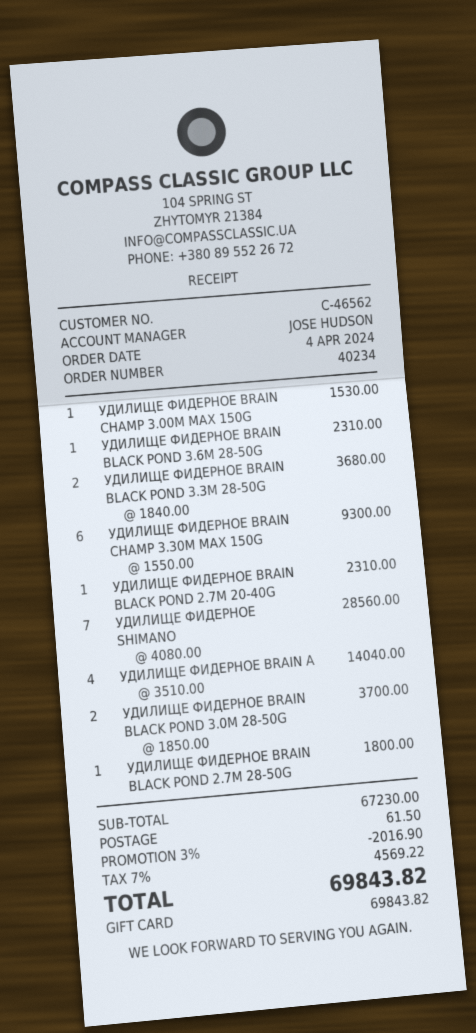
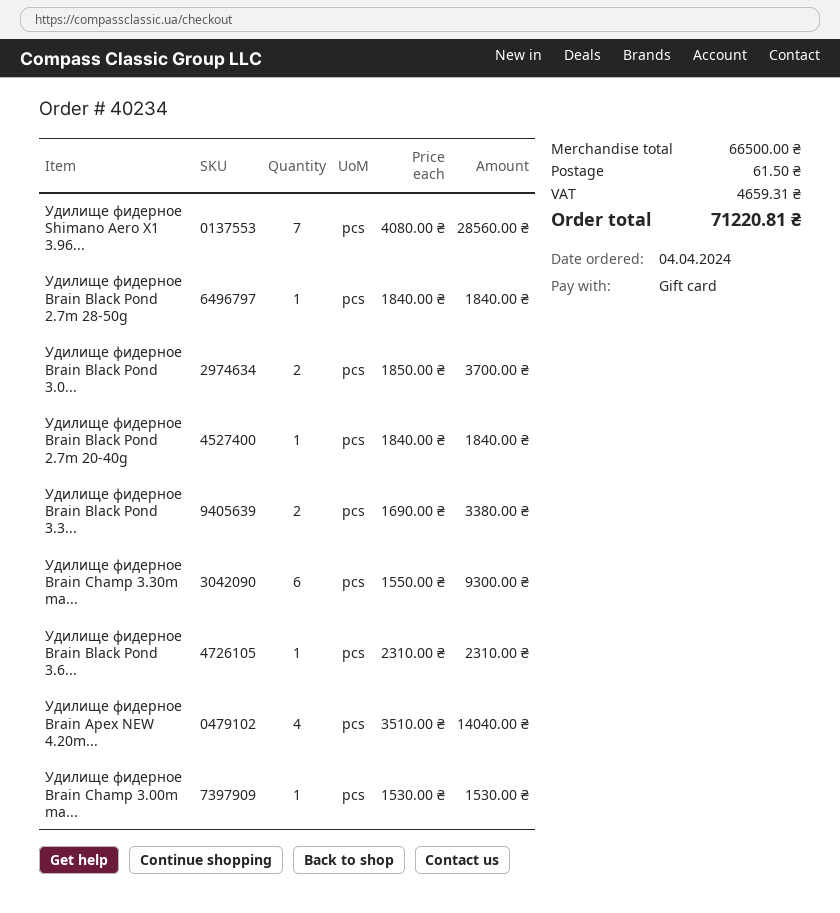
УДИЛИЩЕ ФИДЕРНОЕ BRAIN BLACK POND 3.3M 28-50G: 2 x 1840.00 = 3680.00 -> 2 x 1690.00 = 3380.00
УДИЛИЩЕ ФИДЕРНОЕ BRAIN BLACK POND 2.7M 20-40G: 1 x 2310.00 = 2310.00 -> 1 x 1840.00 = 1840.00
УДИЛИЩЕ ФИДЕРНОЕ BRAIN BLACK POND 2.7M 28-50G: 1 x 1800.00 = 1800.00 -> 1 x 1840.00 = 1840.00
subtotal: 67230.00 -> 66500.00
discount: 3% = 2016.90 -> none
tax: 4569.22 -> 4659.31
total: 69843.82 -> 71220.81

